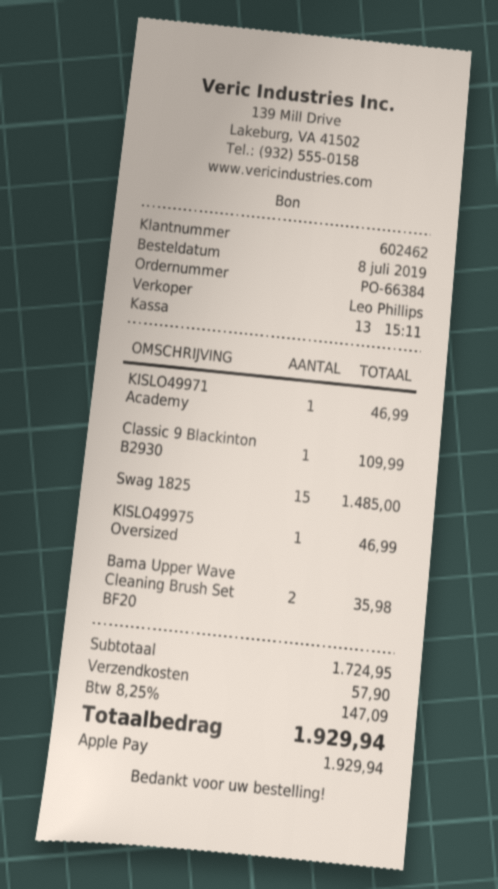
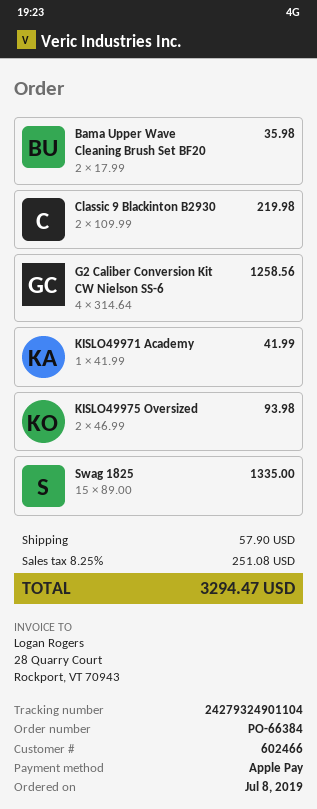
customer number: 602462 -> 602466
KISLO49971 Academy: 1 for 46.99 -> 1 for 41.99
Classic 9 Blackinton B2930: 1 for 109.99 -> 2 for 219.98
Swag 1825: 15 for 1485.00 -> 15 for 1335.00
KISLO49975 Oversized: 1 for 46.99 -> 2 for 93.98
G2 Caliber Conversion Kit CW Nielson SS-6: none -> 4 for 1258.56
tax: 8.25% = 147.09 -> 8.25% = 251.08
total: 1929.94 -> 3294.47

